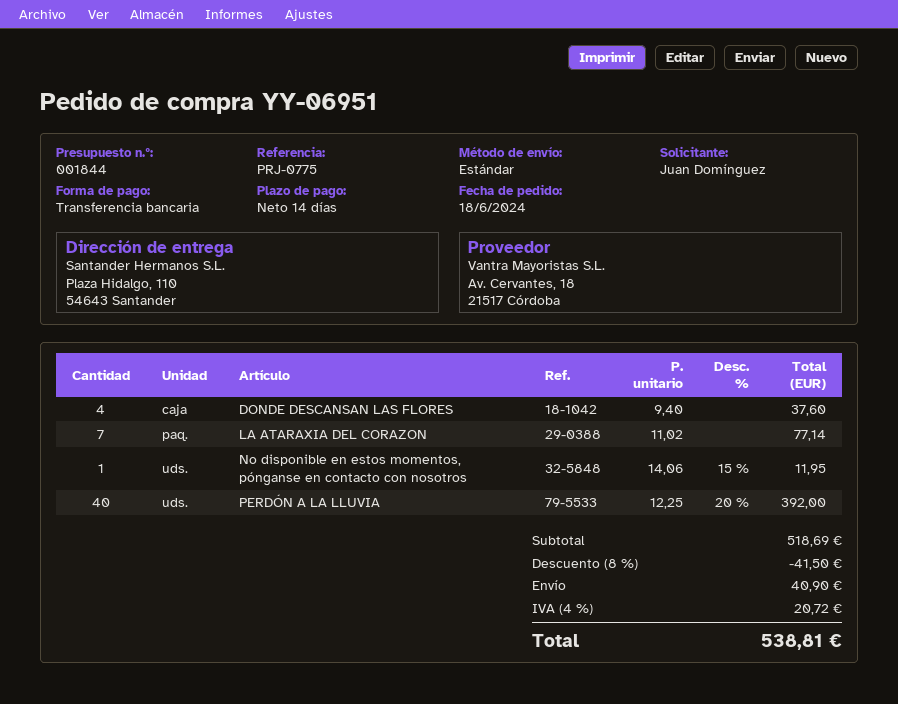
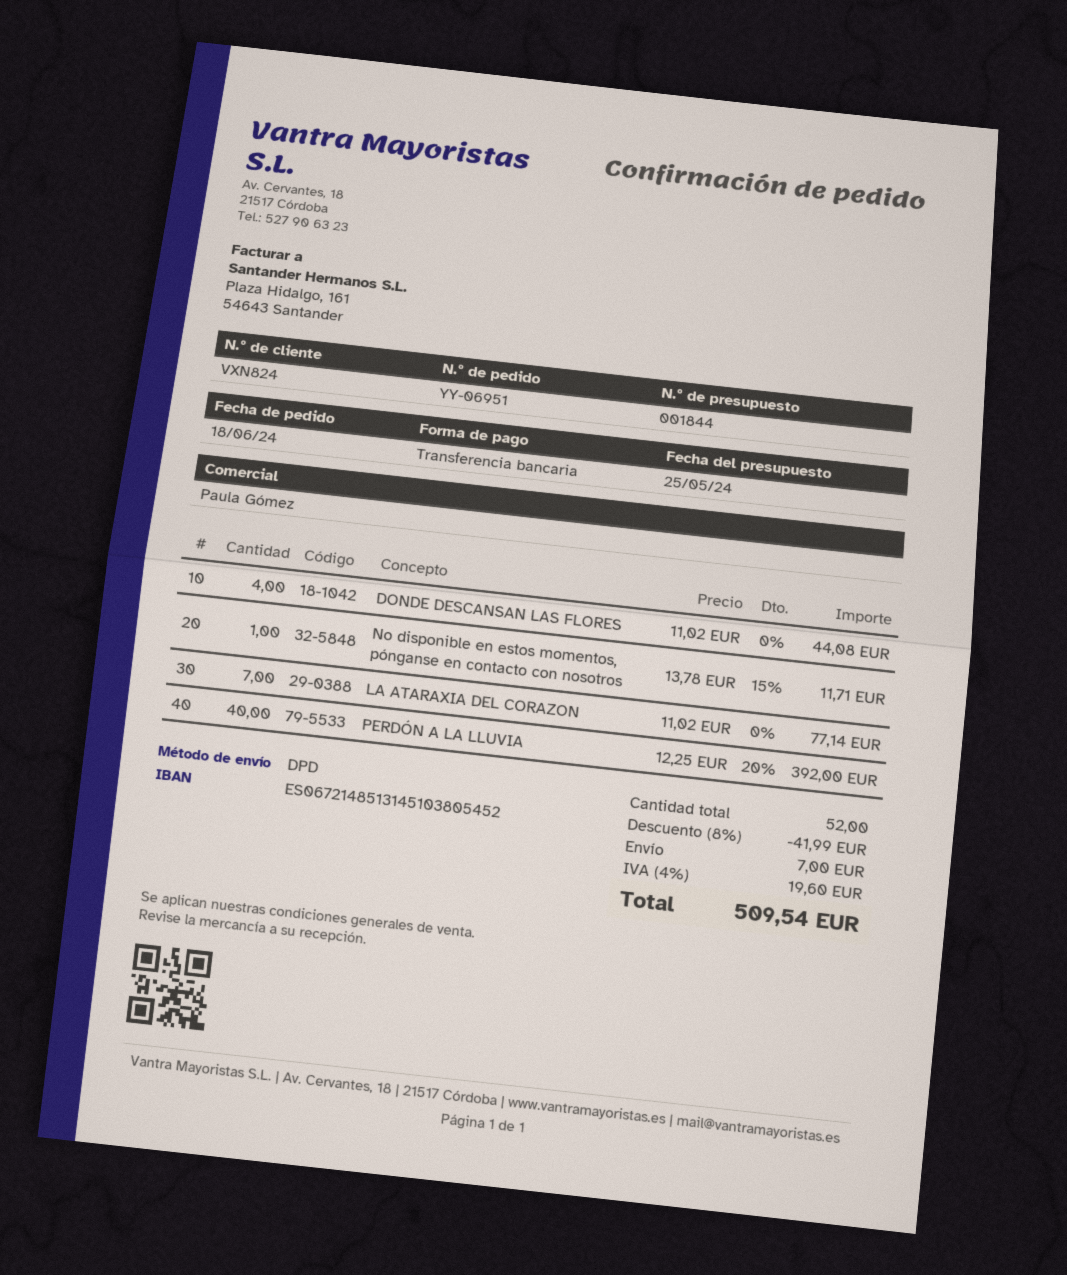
shipping method: standard -> DPD
DONDE DESCANSAN LAS FLORES: 4 x 9.40 = 37.60 -> 4 x 11.02 = 44.08
No disponible en estos momentos, pónganse en contacto con nosotros: 1 x 14.06 - 15% = 11.95 -> 1 x 13.78 - 15% = 11.71
discount: 8% = 41.50 -> 8% = 41.99
shipping: 40.90 -> 7.00
tax: 4% = 20.72 -> 4% = 19.60
total: 538.81 -> 509.54

